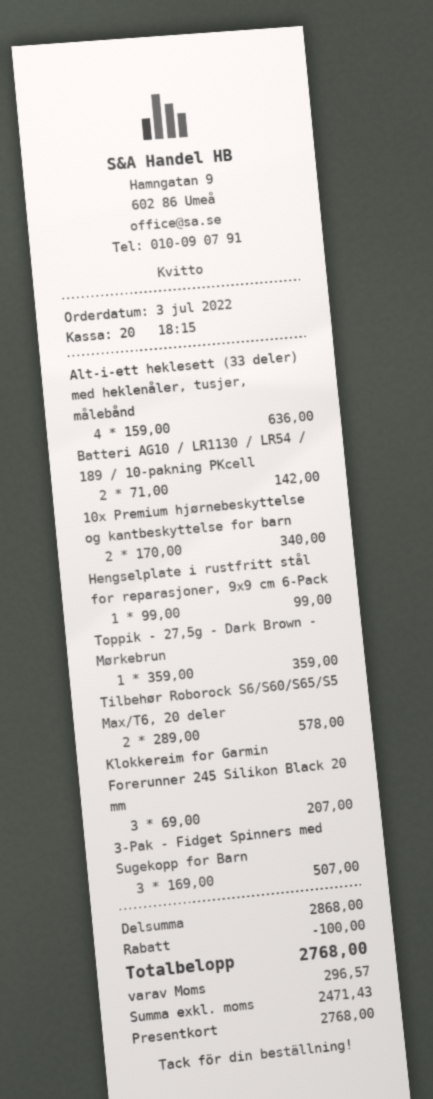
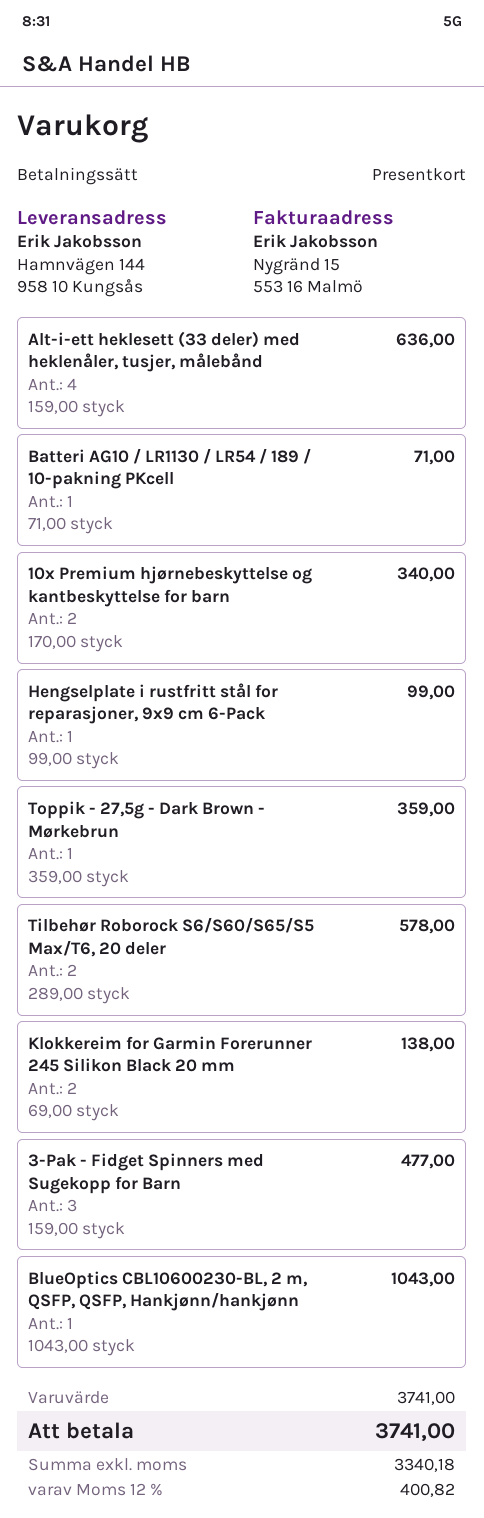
Batteri AG10 / LR1130 / LR54 / 189 / 10-pakning PKcell: 2 x 71.00 = 142.00 -> 1 x 71.00 = 71.00
Klokkereim for Garmin Forerunner 245 Silikon Black 20 mm: 3 x 69.00 = 207.00 -> 2 x 69.00 = 138.00
3-Pak - Fidget Spinners med Sugekopp for Barn: 3 x 169.00 = 507.00 -> 3 x 159.00 = 477.00
BlueOptics CBL10600230-BL, 2 m, QSFP, QSFP, Hankjønn/hankjønn: none -> 1 x 1043.00 = 1043.00
subtotal: 2868.00 -> 3741.00
discount: 100.00 -> none
net: 2471.43 -> 3340.18
tax: 296.57 -> 400.82
total: 2768.00 -> 3741.00

